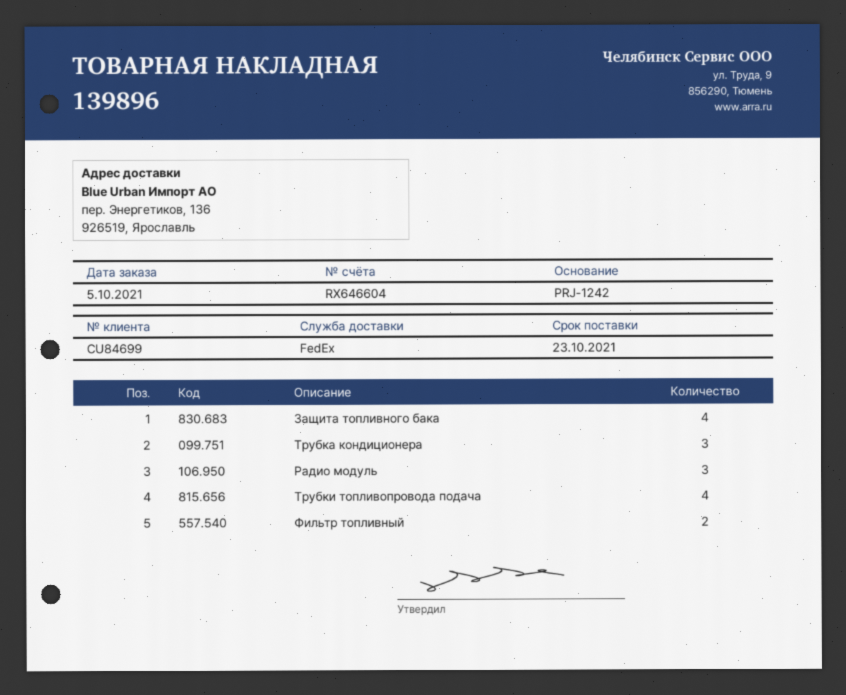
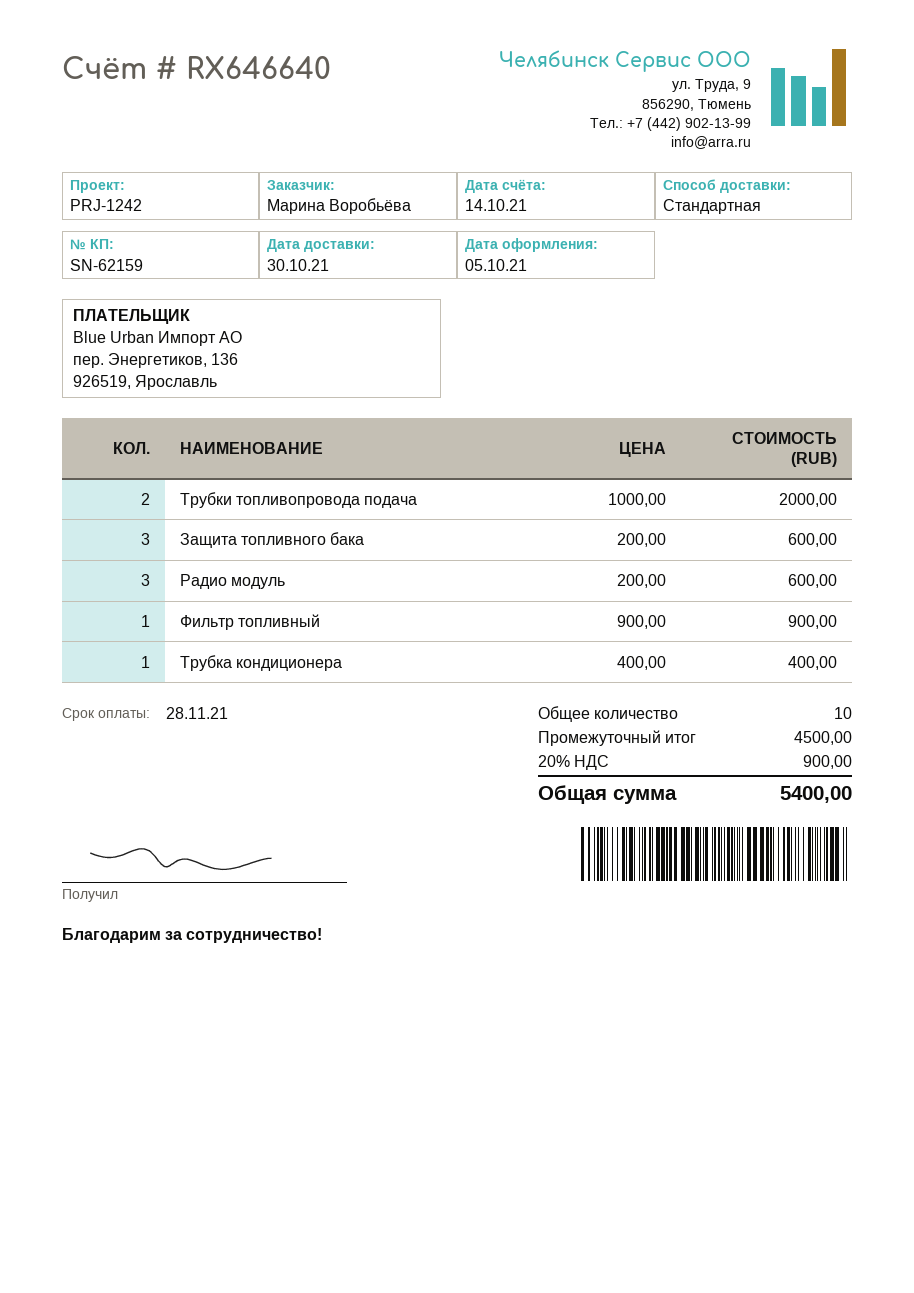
delivery date: 2021-10-23 -> 2021-10-30
invoice number: RX646604 -> RX646640
shipping method: FedEx -> standard
Защита топливного бака: 4 -> 3
Трубка кондиционера: 3 -> 1
Трубки топливопровода подача: 4 -> 2
Фильтр топливный: 2 -> 1

